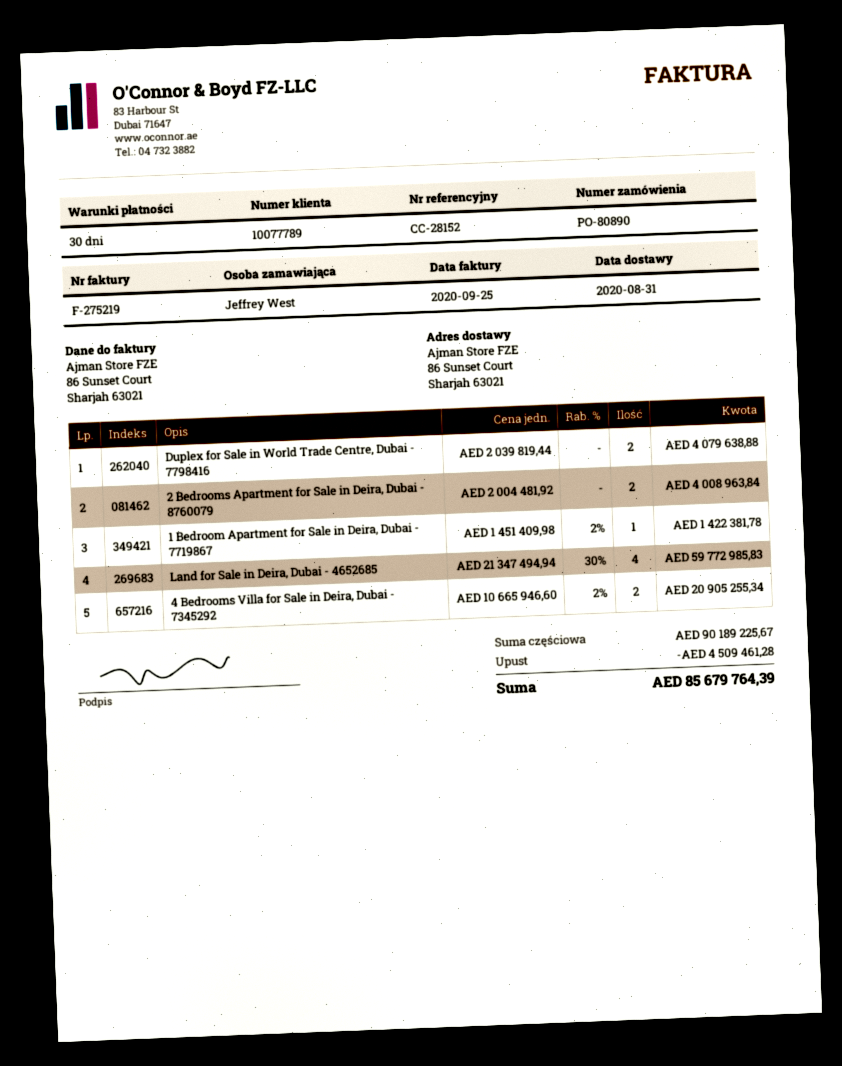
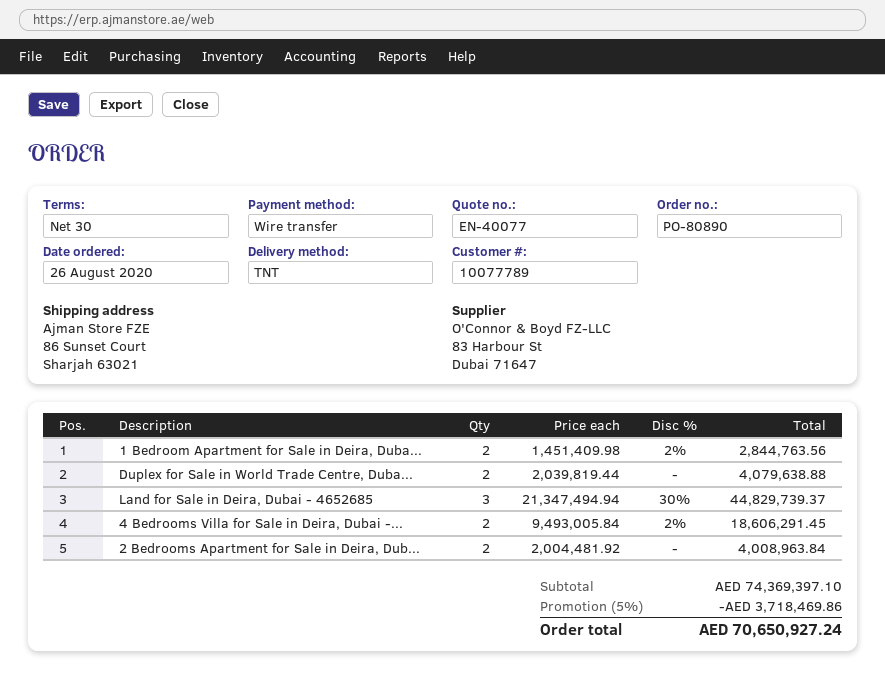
1 Bedroom Apartment for Sale in Deira, Dubai - 7719867: 1 x 1451409.98 - 2% = 1422381.78 -> 2 x 1451409.98 - 2% = 2844763.56
Land for Sale in Deira, Dubai - 4652685: 4 x 21347494.94 - 30% = 59772985.83 -> 3 x 21347494.94 - 30% = 44829739.37
4 Bedrooms Villa for Sale in Deira, Dubai - 7345292: 2 x 10665946.60 - 2% = 20905255.34 -> 2 x 9493005.84 - 2% = 18606291.45
subtotal: 90189225.67 -> 74369397.10
discount: 4509461.28 -> 3718469.86
total: 85679764.39 -> 70650927.24

